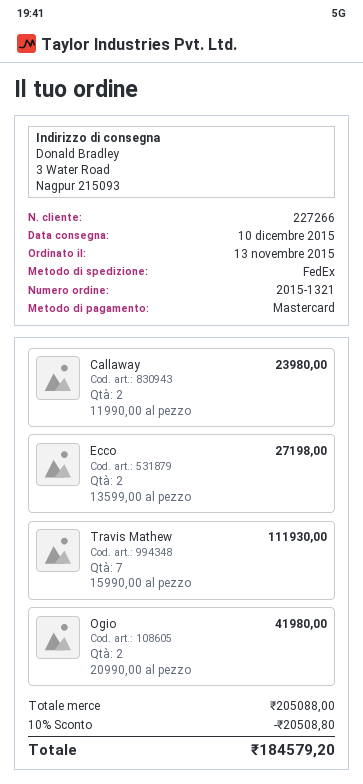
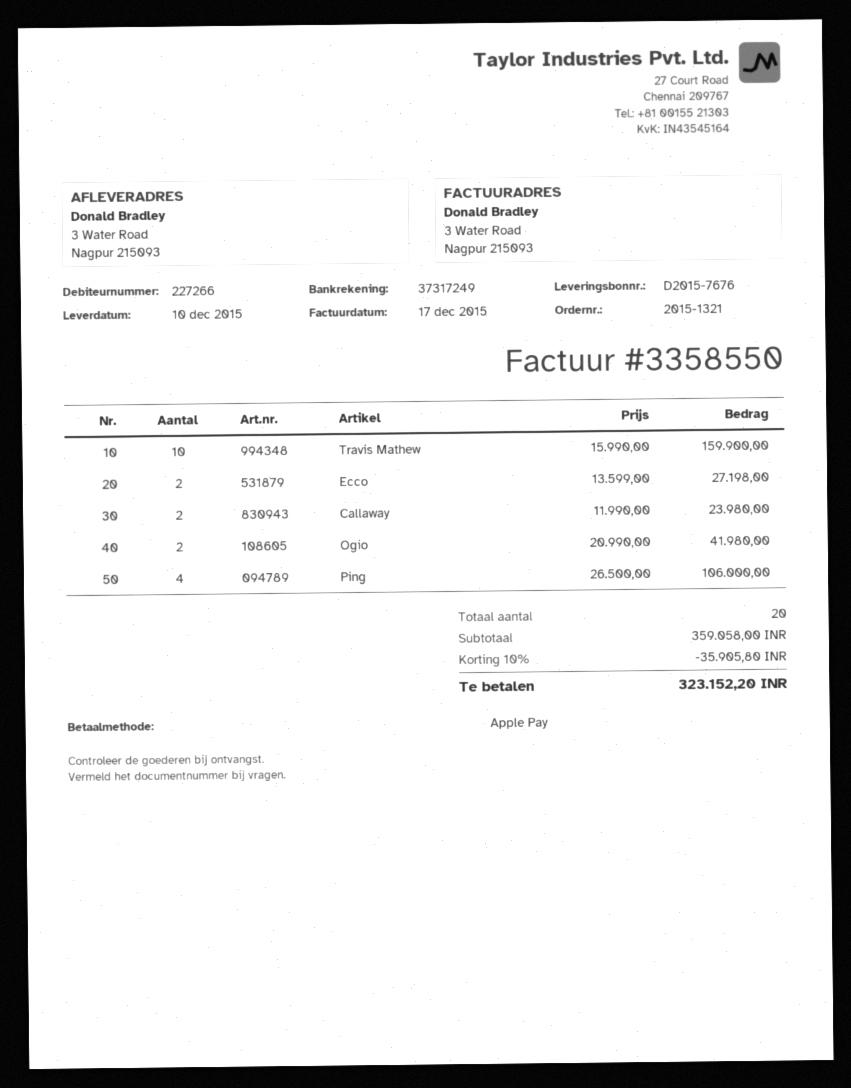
payment method: Mastercard -> Apple Pay
Travis Mathew: 7 x 15990.00 = 111930.00 -> 10 x 15990.00 = 159900.00
Ping: none -> 4 x 26500.00 = 106000.00
subtotal: 205088.00 -> 359058.00
discount: 10% = 20508.80 -> 10% = 35905.80
total: 184579.20 -> 323152.20

